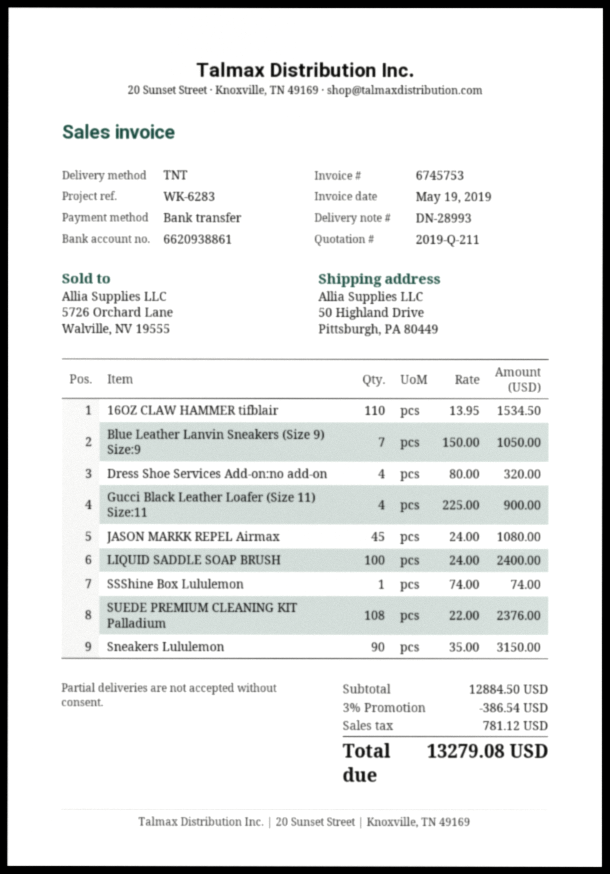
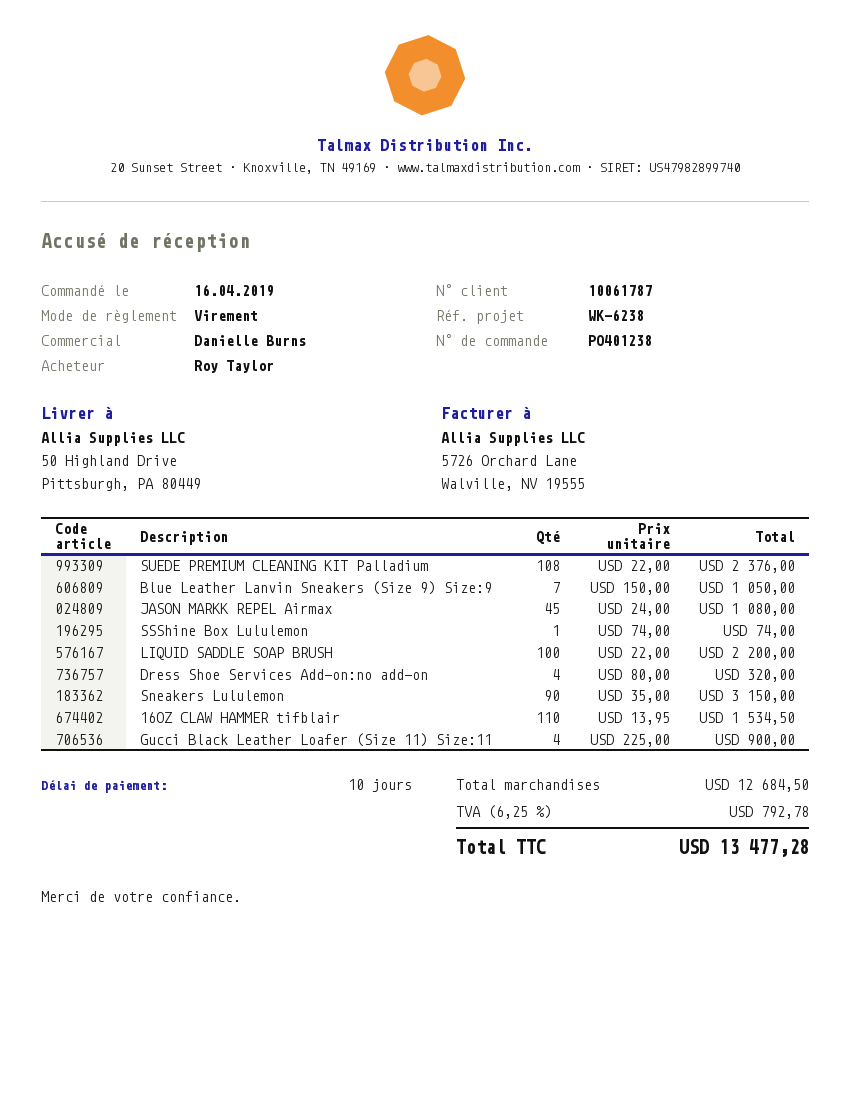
reference: WK-6283 -> WK-6238
LIQUID SADDLE SOAP BRUSH: 100 x 24.00 = 2400.00 -> 100 x 22.00 = 2200.00
subtotal: 12884.50 -> 12684.50
discount: 3% = 386.54 -> none
tax: 781.12 -> 792.78
total: 13279.08 -> 13477.28

